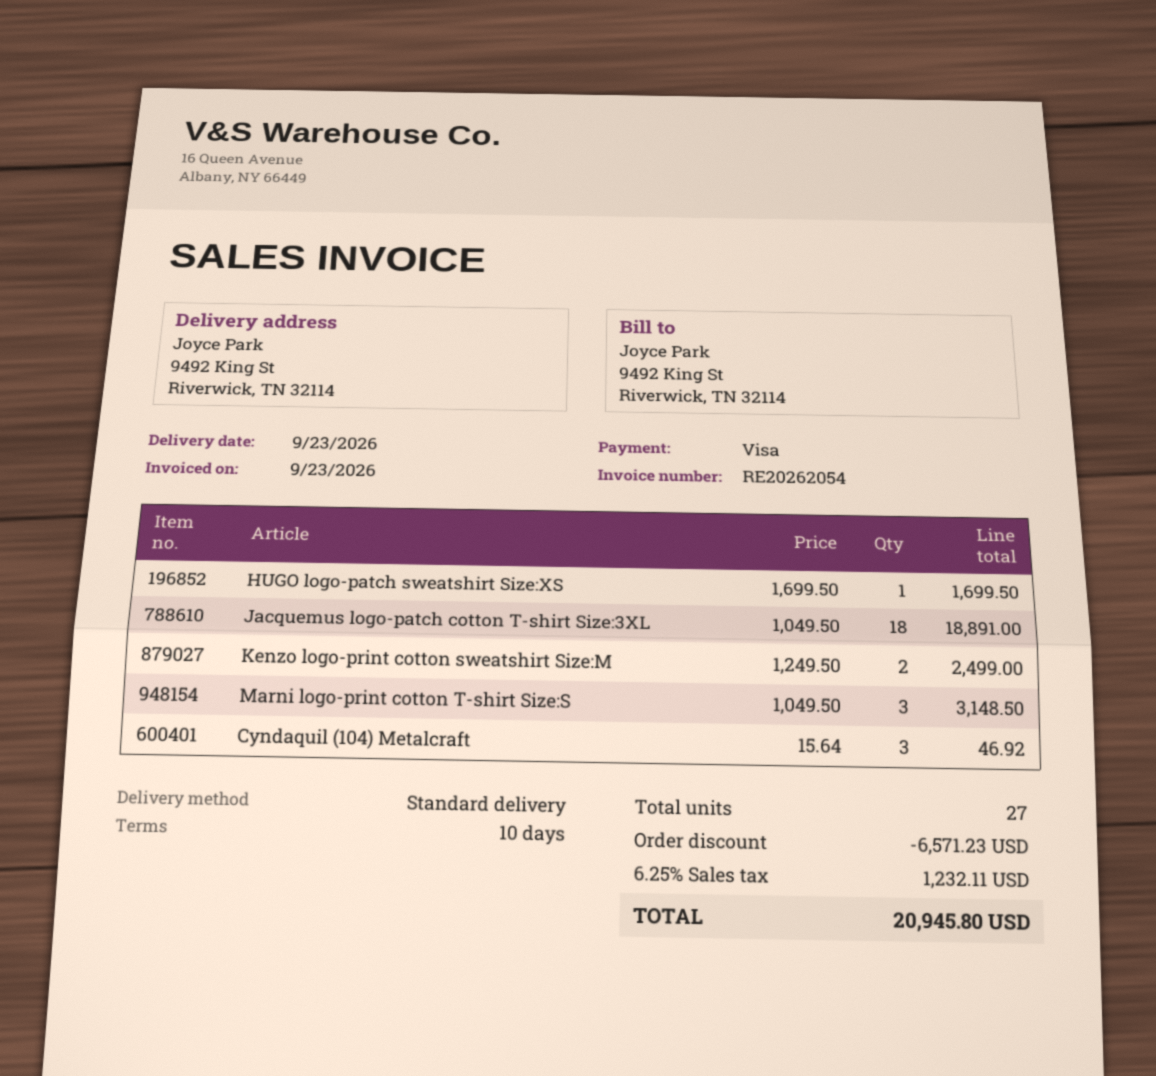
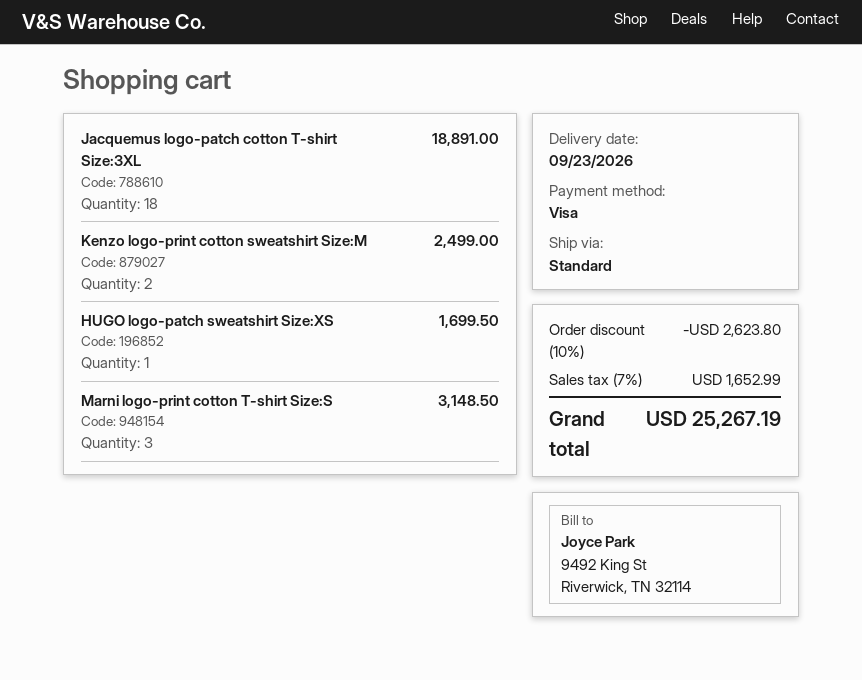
Cyndaquil (104) Metalcraft: 3 for 46.92 -> none
discount: 6571.23 -> 2623.80
tax: 6.25% = 1232.11 -> 7% = 1652.99
total: 20945.80 -> 25267.19

